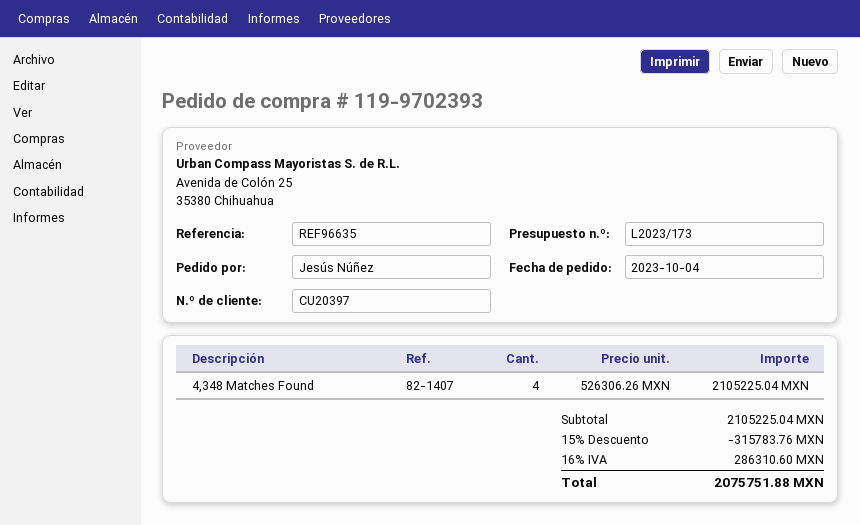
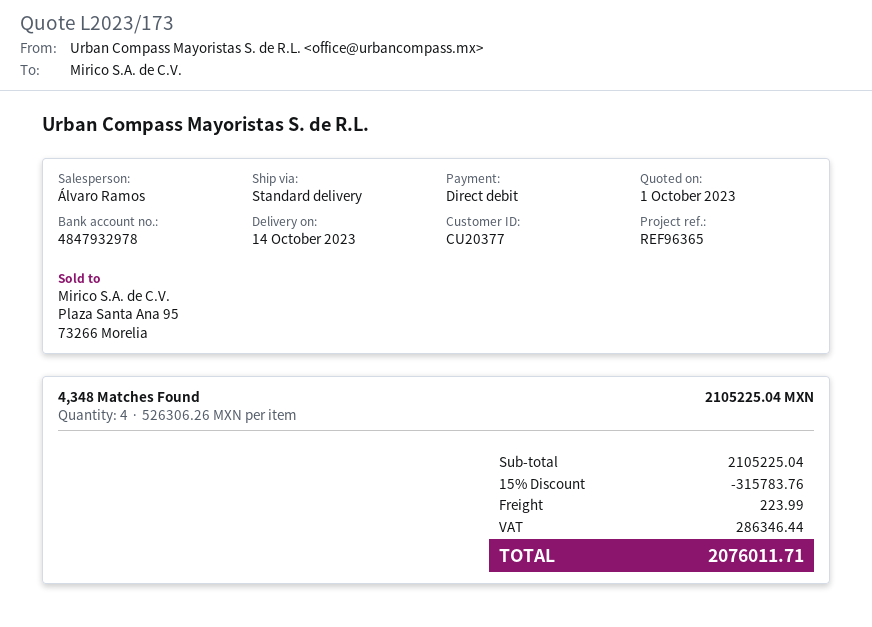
customer number: CU20397 -> CU20377
reference: REF96635 -> REF96365
shipping: none -> 223.99
tax: 286310.60 -> 286346.44
total: 2075751.88 -> 2076011.71

